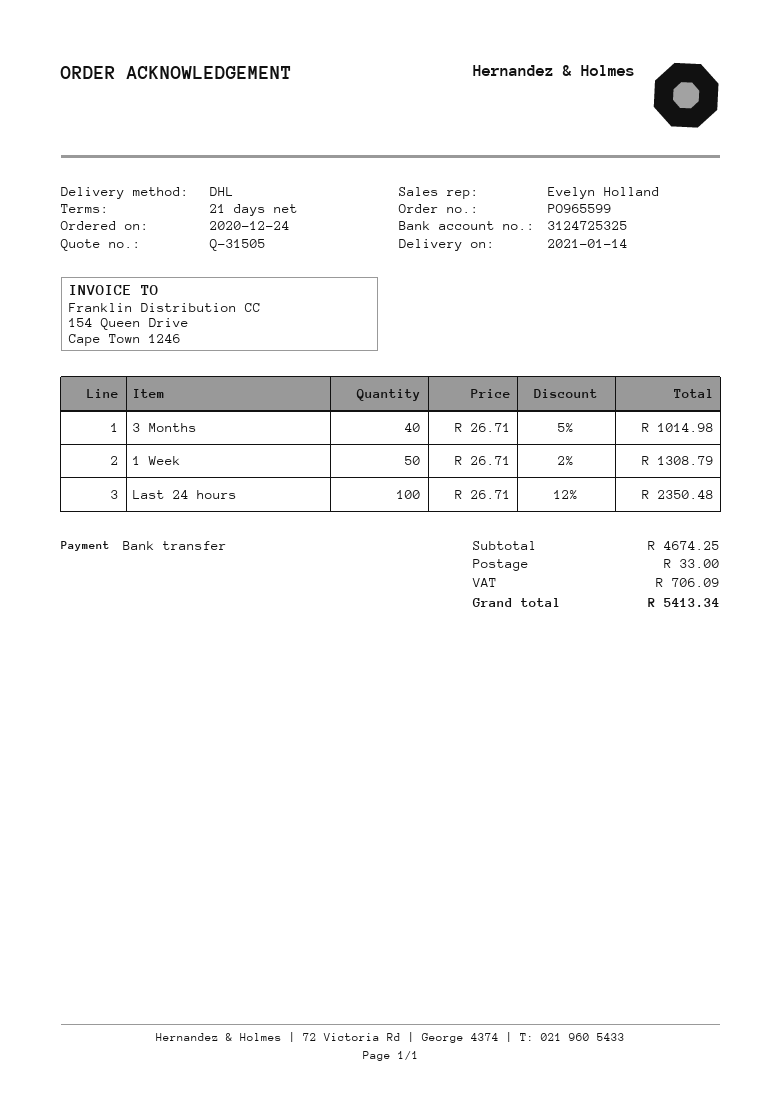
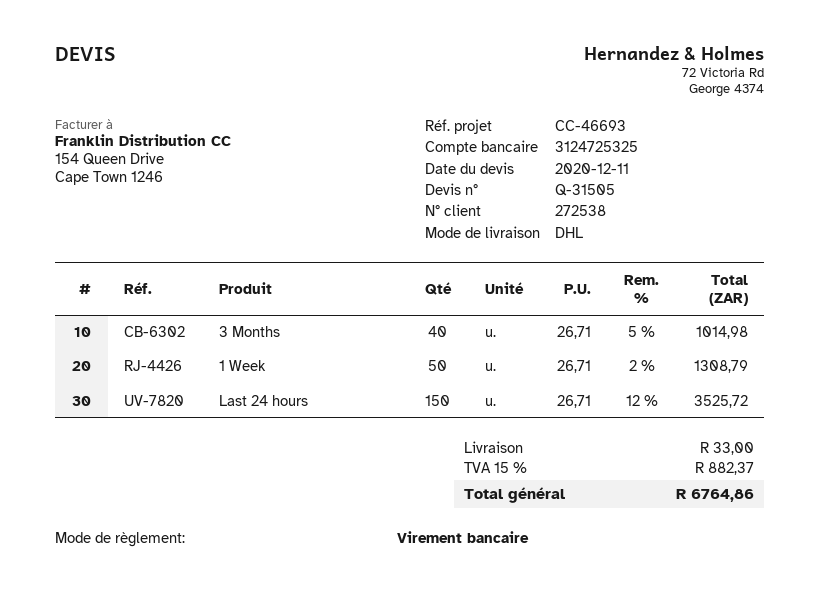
Last 24 hours: 100 x 26.71 - 12% = 2350.48 -> 150 x 26.71 - 12% = 3525.72
tax: 706.09 -> 882.37
total: 5413.34 -> 6764.86

